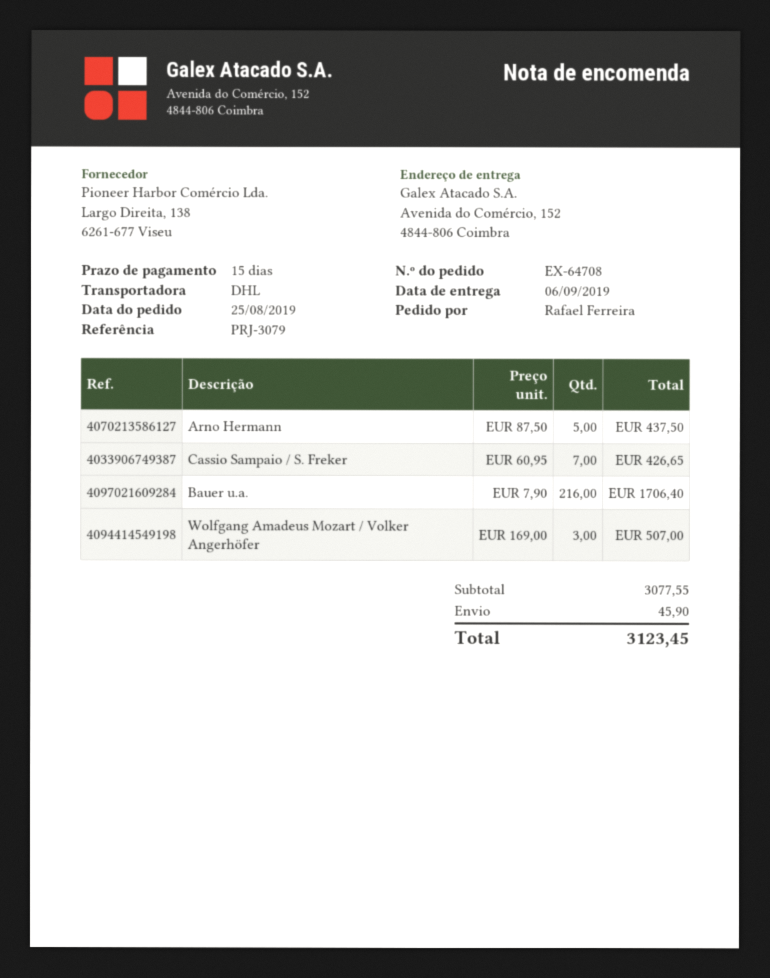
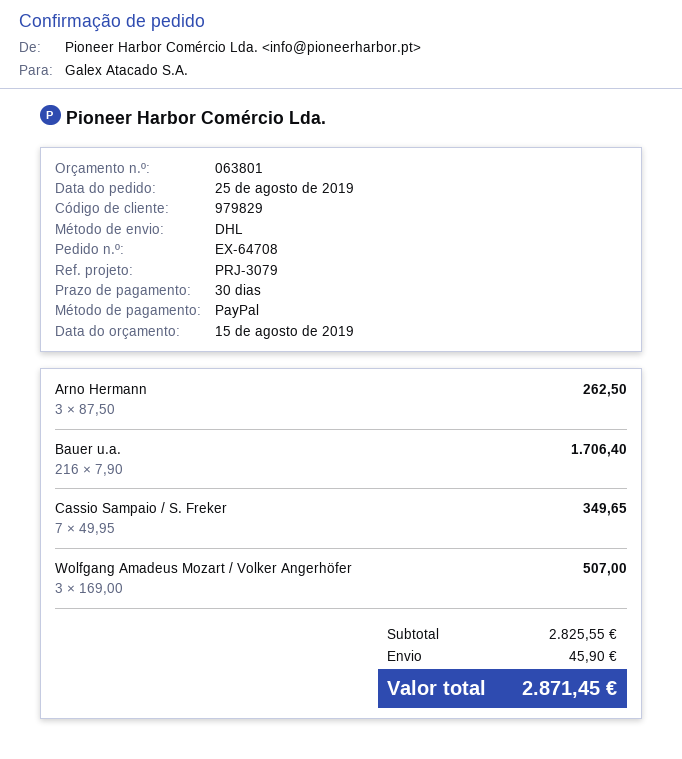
payment terms: 15 days -> 30 days
Arno Hermann: 5 x 87.50 = 437.50 -> 3 x 87.50 = 262.50
Cassio Sampaio / S. Freker: 7 x 60.95 = 426.65 -> 7 x 49.95 = 349.65
subtotal: 3077.55 -> 2825.55
total: 3123.45 -> 2871.45

